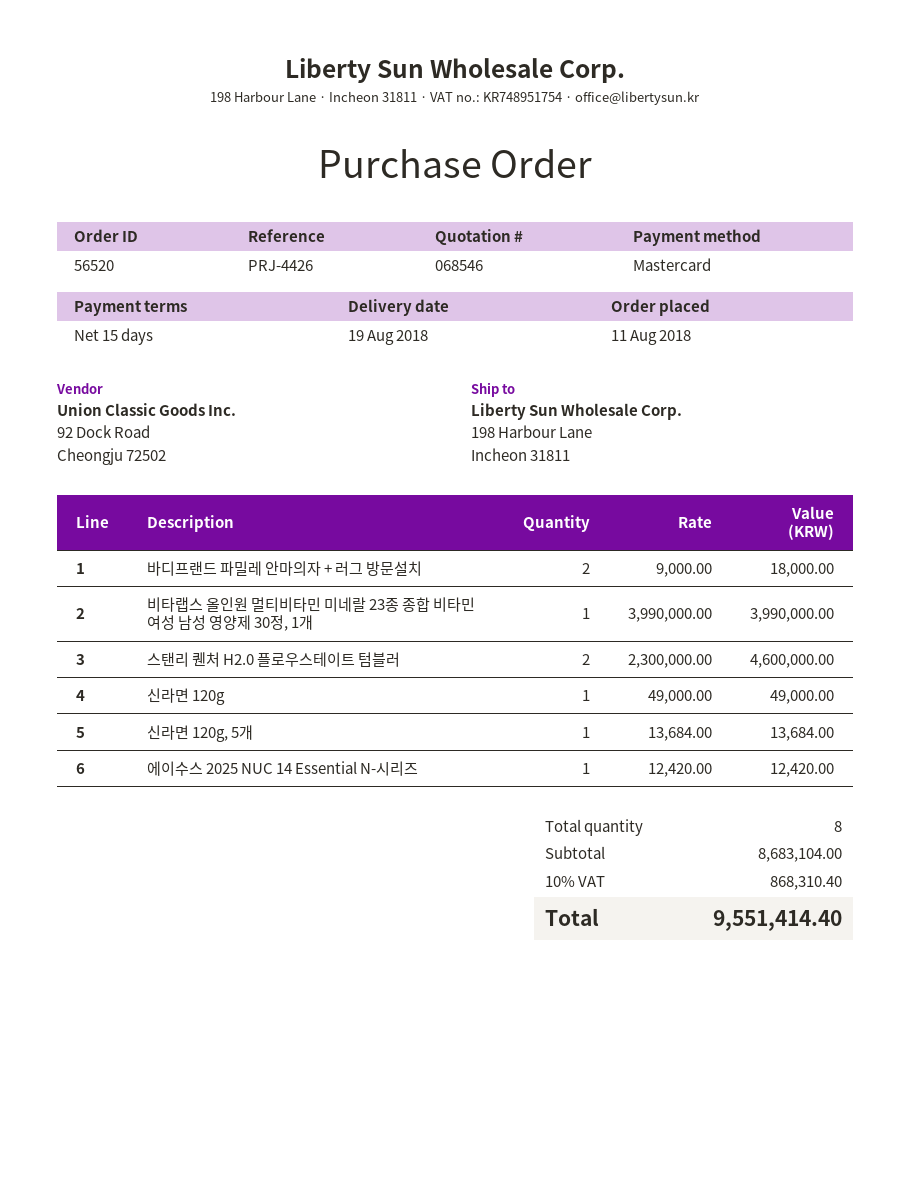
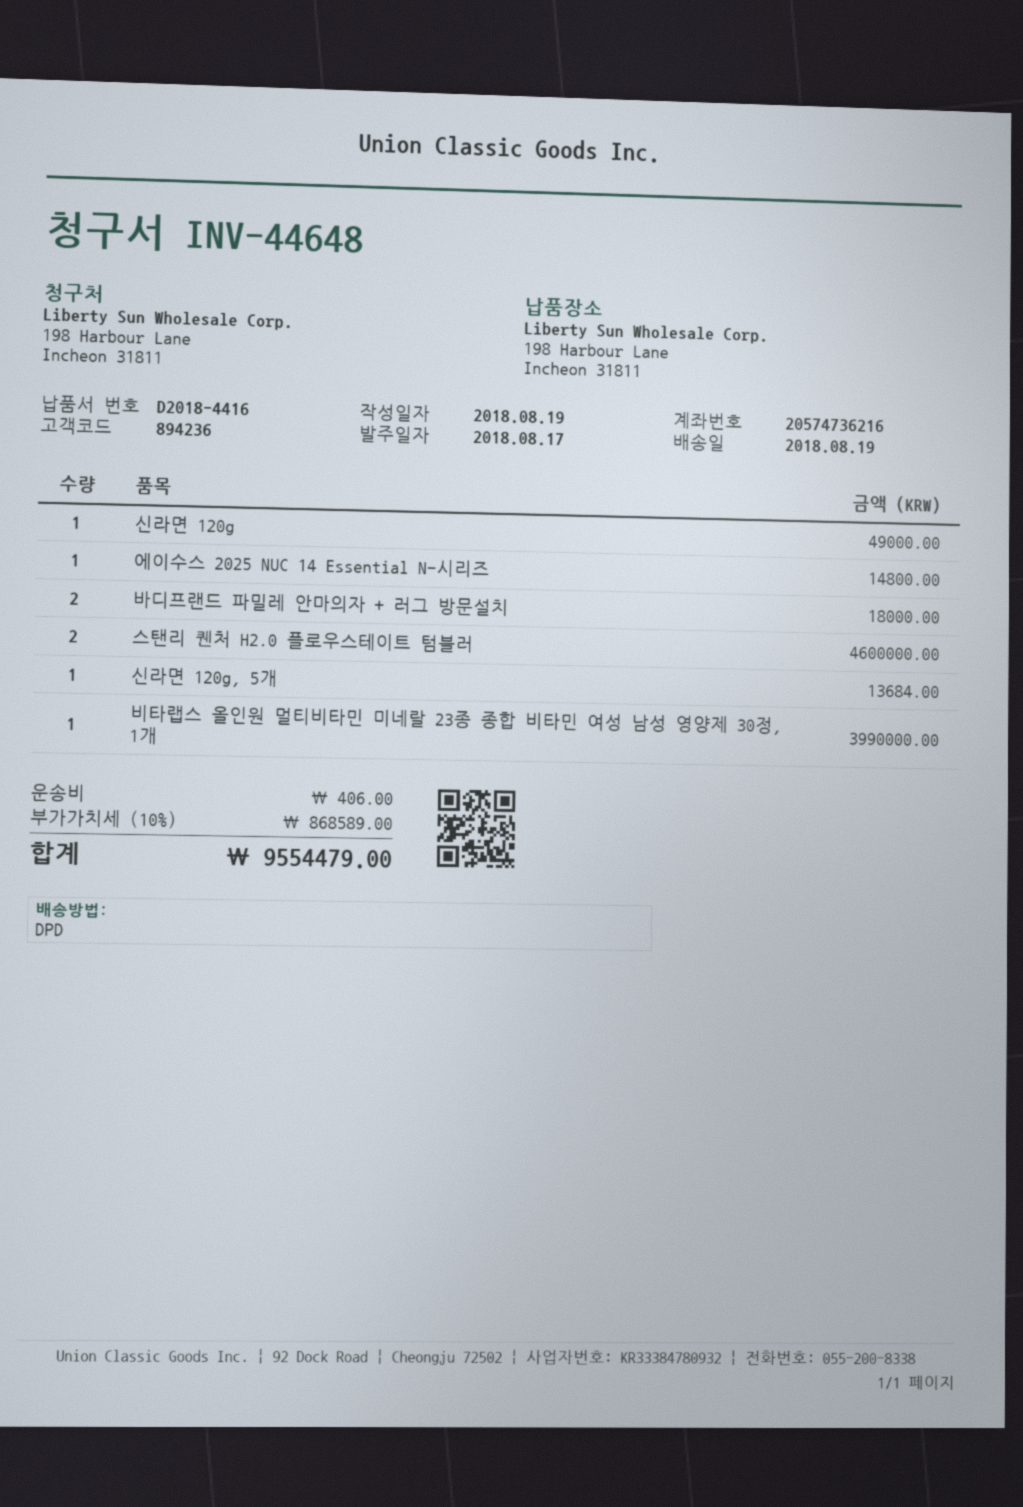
order date: 2018-08-11 -> 2018-08-17
에이수스 2025 NUC 14 Essential N-시리즈: 1 for 12420.00 -> 1 for 14800.00
shipping: none -> 406.00
tax: 10% = 868310.40 -> 10% = 868589.00
total: 9551414.40 -> 9554479.00

